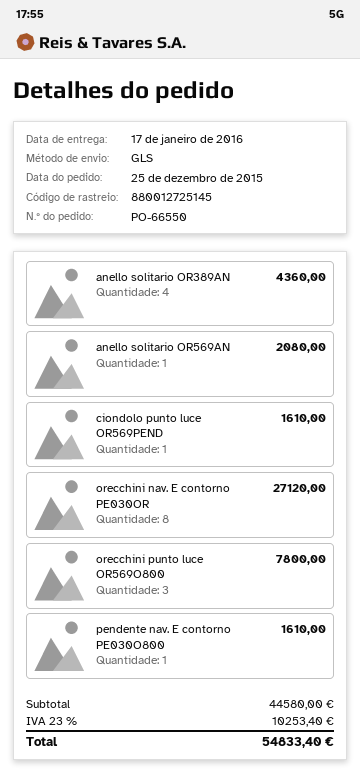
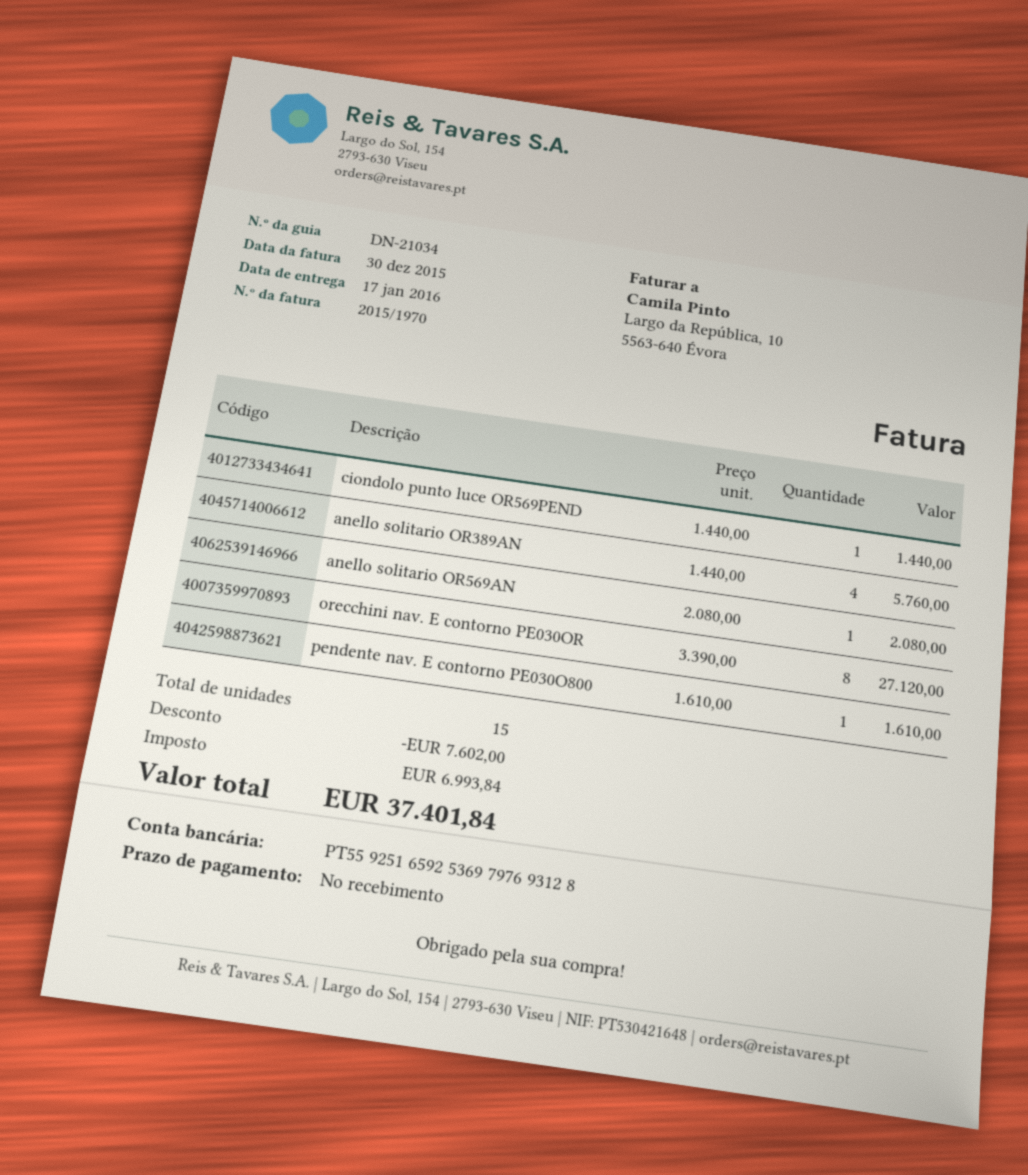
anello solitario OR389AN: 4 for 4360.00 -> 4 for 5760.00
ciondolo punto luce OR569PEND: 1 for 1610.00 -> 1 for 1440.00
orecchini punto luce OR569O800: 3 for 7800.00 -> none
discount: none -> 7602.00
tax: 10253.40 -> 6993.84
total: 54833.40 -> 37401.84

